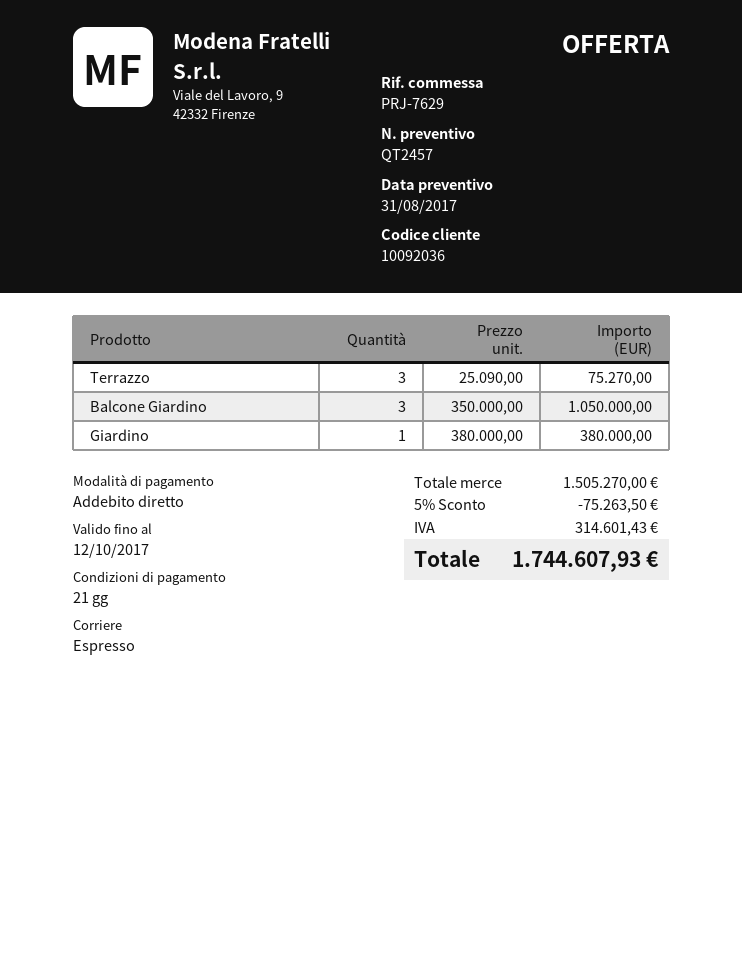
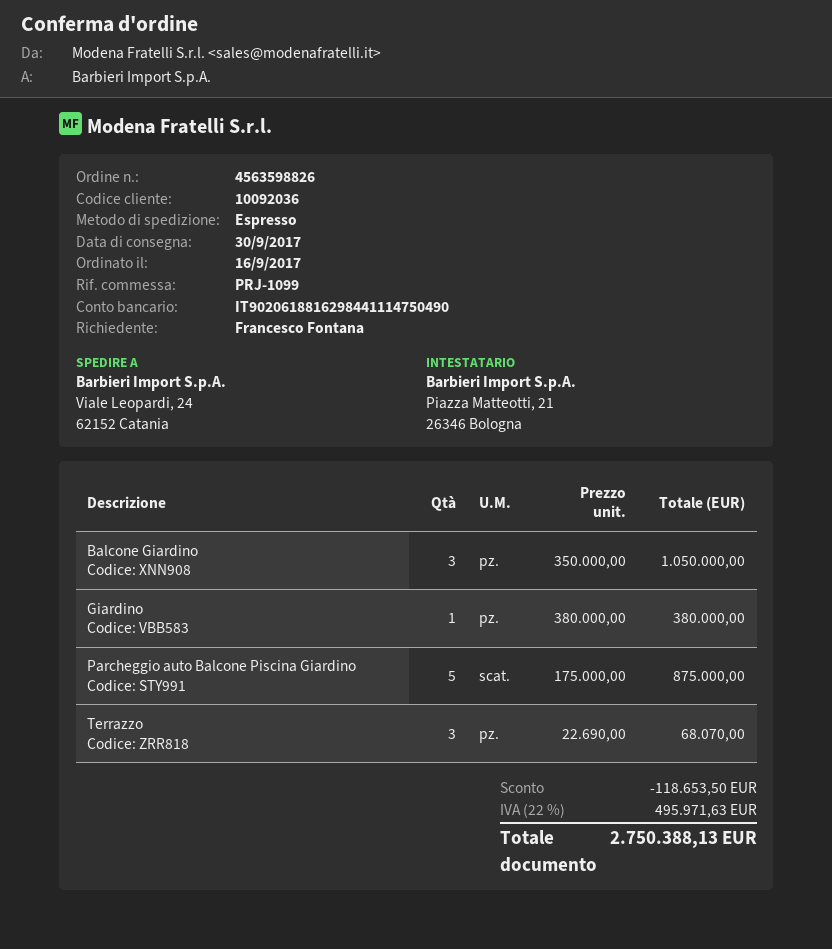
reference: PRJ-7629 -> PRJ-1099
Terrazzo: 3 x 25090.00 = 75270.00 -> 3 x 22690.00 = 68070.00
Parcheggio auto Balcone Piscina Giardino: none -> 5 x 175000.00 = 875000.00
discount: 75263.50 -> 118653.50
tax: 314601.43 -> 495971.63
total: 1744607.93 -> 2750388.13

